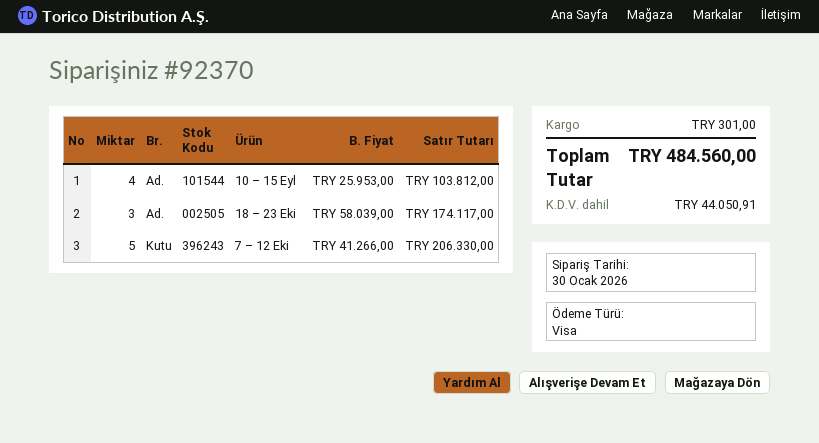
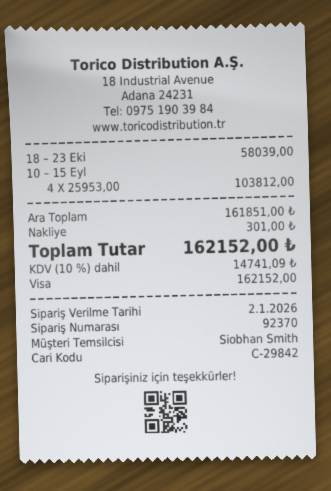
order date: 2026-01-30 -> 2026-01-02
18 – 23 Eki: 3 x 58039.00 = 174117.00 -> 1 x 58039.00 = 58039.00
7 – 12 Eki: 5 x 41266.00 = 206330.00 -> none
tax: 44050.91 -> 14741.09
total: 484560.00 -> 162152.00

